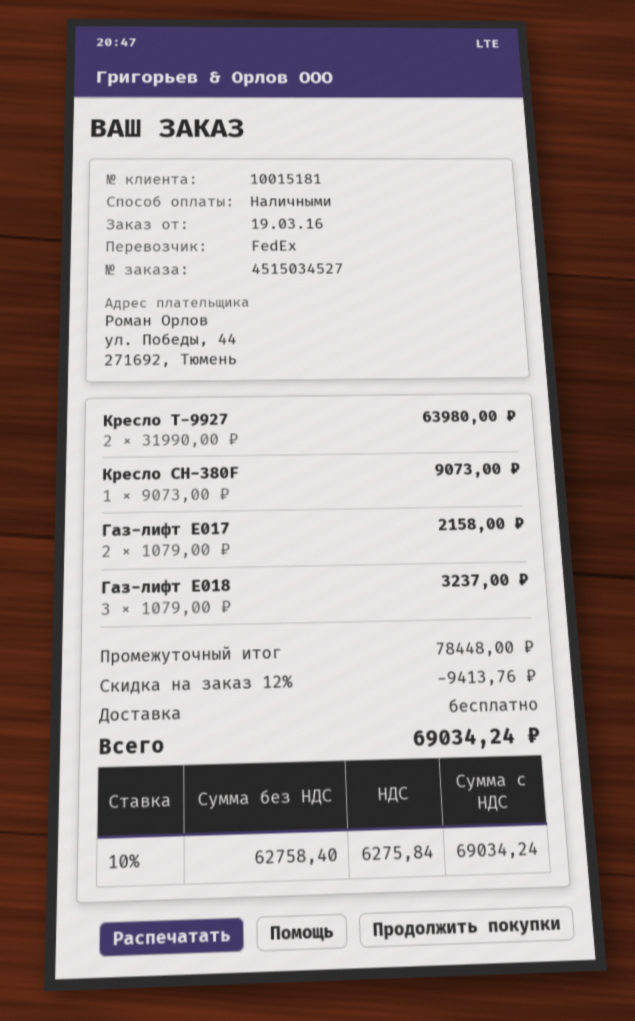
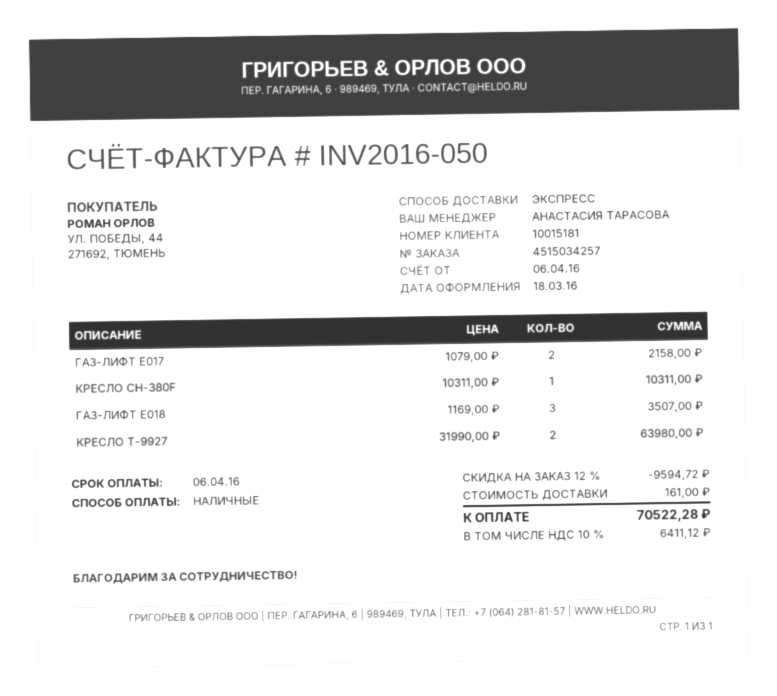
order number: 4515034527 -> 4515034257
order date: 2016-03-19 -> 2016-03-18
shipping method: FedEx -> express
Кресло CH-380F: 1 x 9073.00 = 9073.00 -> 1 x 10311.00 = 10311.00
Газ-лифт E018: 3 x 1079.00 = 3237.00 -> 3 x 1169.00 = 3507.00
discount: 12% = 9413.76 -> 12% = 9594.72
shipping: 0.00 -> 161.00
tax: 10% = 6275.84 -> 10% = 6411.12
total: 69034.24 -> 70522.28

